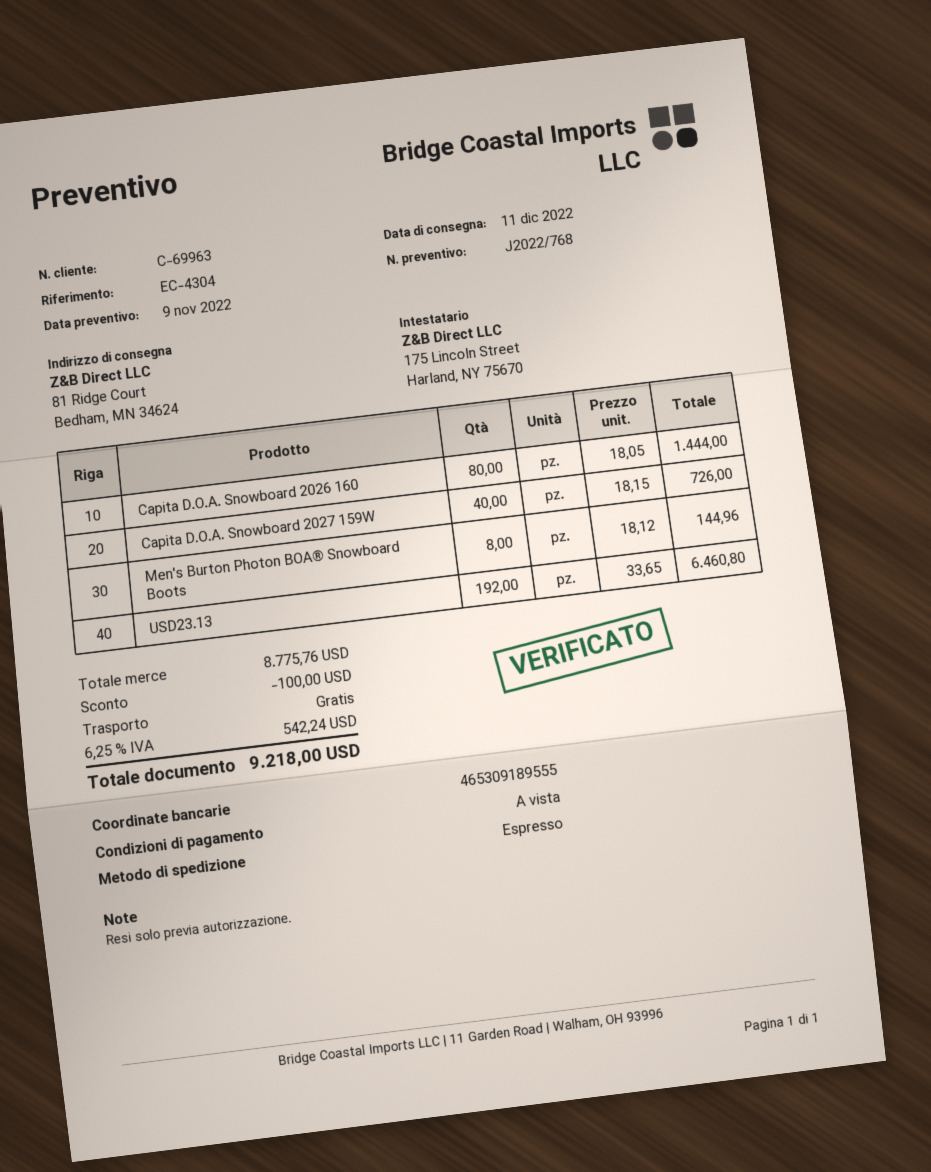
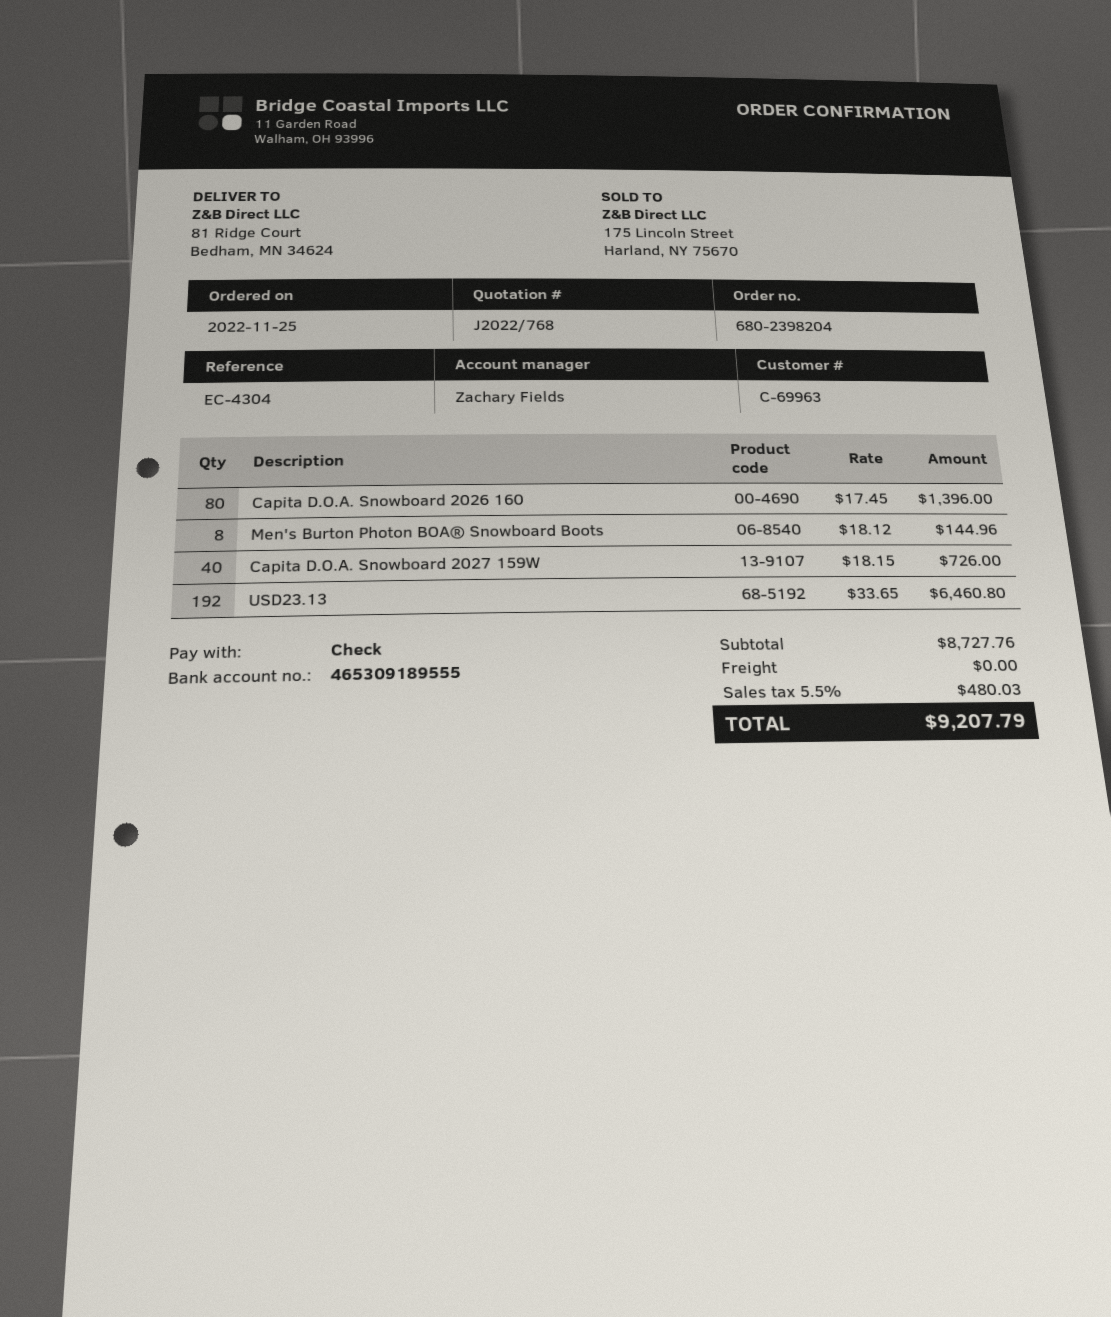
Capita D.O.A. Snowboard 2026 160: 80 x 18.05 = 1444.00 -> 80 x 17.45 = 1396.00
subtotal: 8775.76 -> 8727.76
discount: 100.00 -> none
tax: 6.25% = 542.24 -> 5.5% = 480.03
total: 9218.00 -> 9207.79

